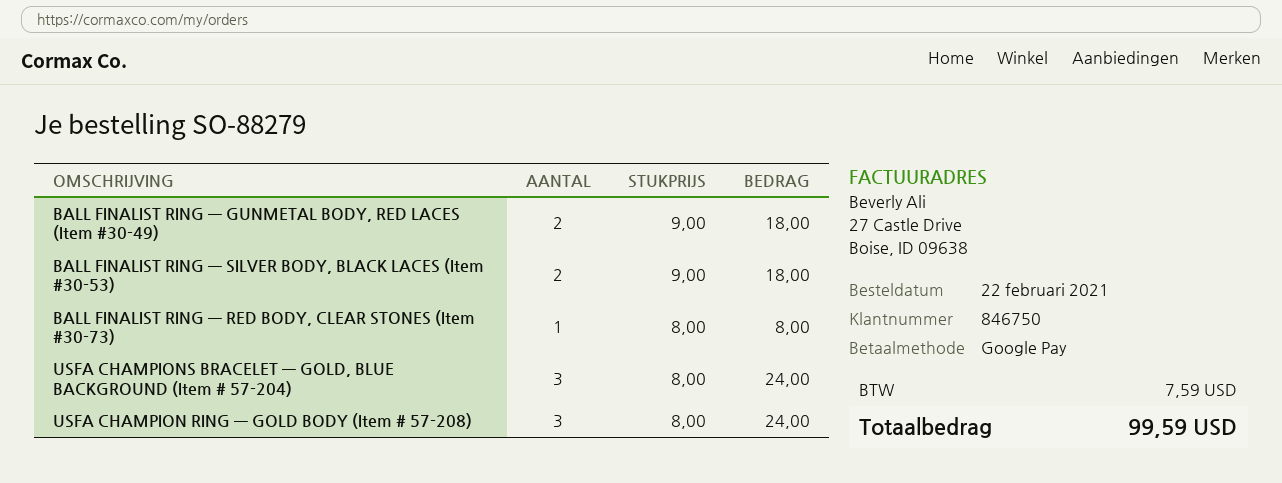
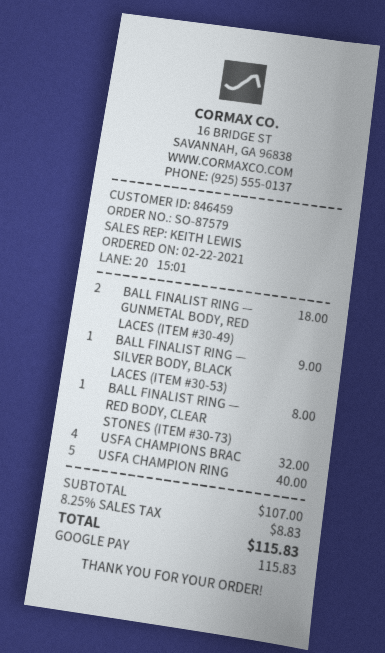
order number: SO-88279 -> SO-87579
customer number: 846750 -> 846459
BALL FINALIST RING — SILVER BODY, BLACK LACES (Item #30-53): 2 for 18.00 -> 1 for 9.00
USFA CHAMPIONS BRACELET — GOLD, BLUE BACKGROUND (Item # 57-204): 3 for 24.00 -> 4 for 32.00
USFA CHAMPION RING — GOLD BODY (Item # 57-208): 3 for 24.00 -> 5 for 40.00
tax: 7.59 -> 8.83
total: 99.59 -> 115.83

